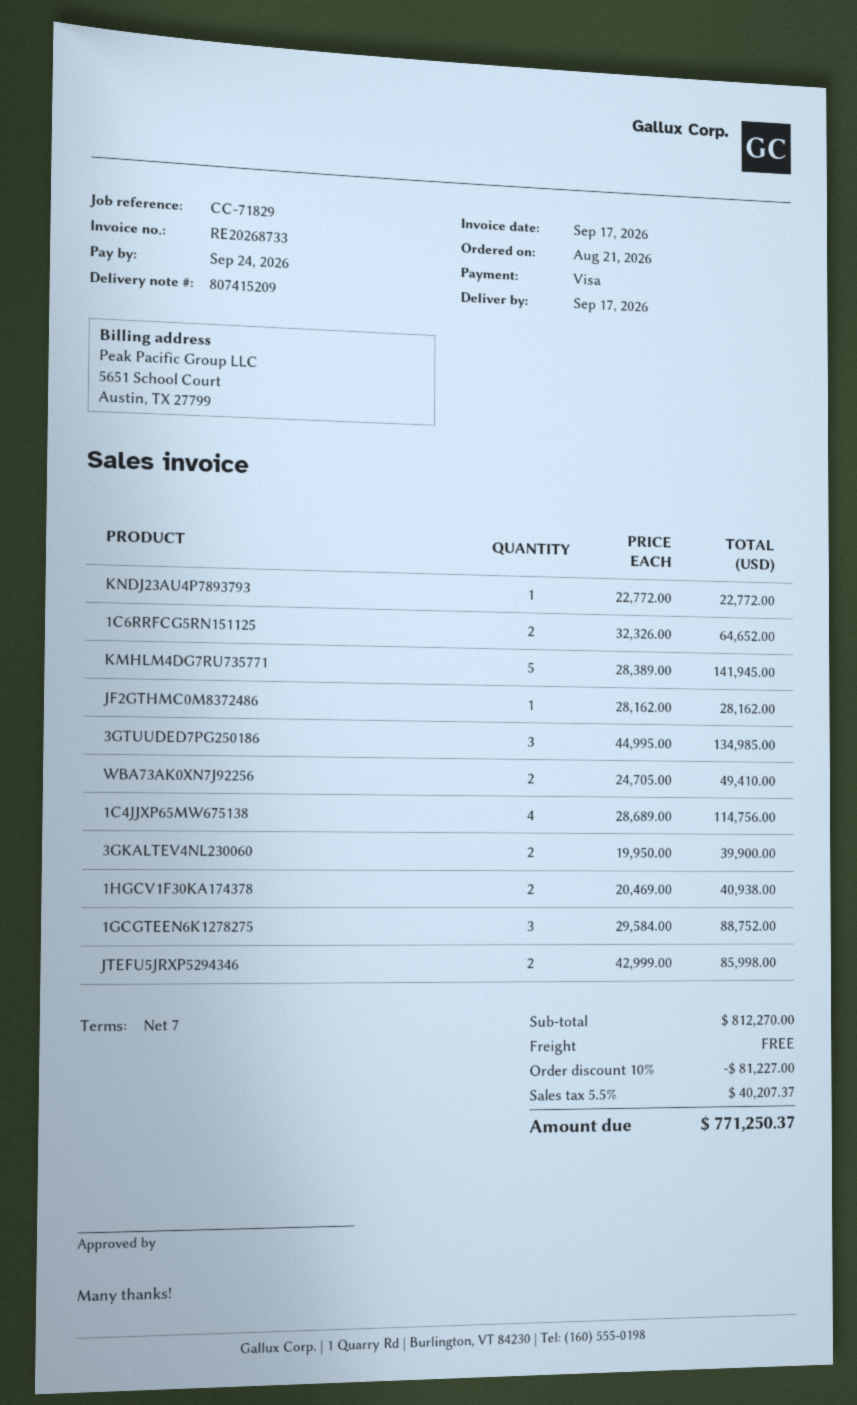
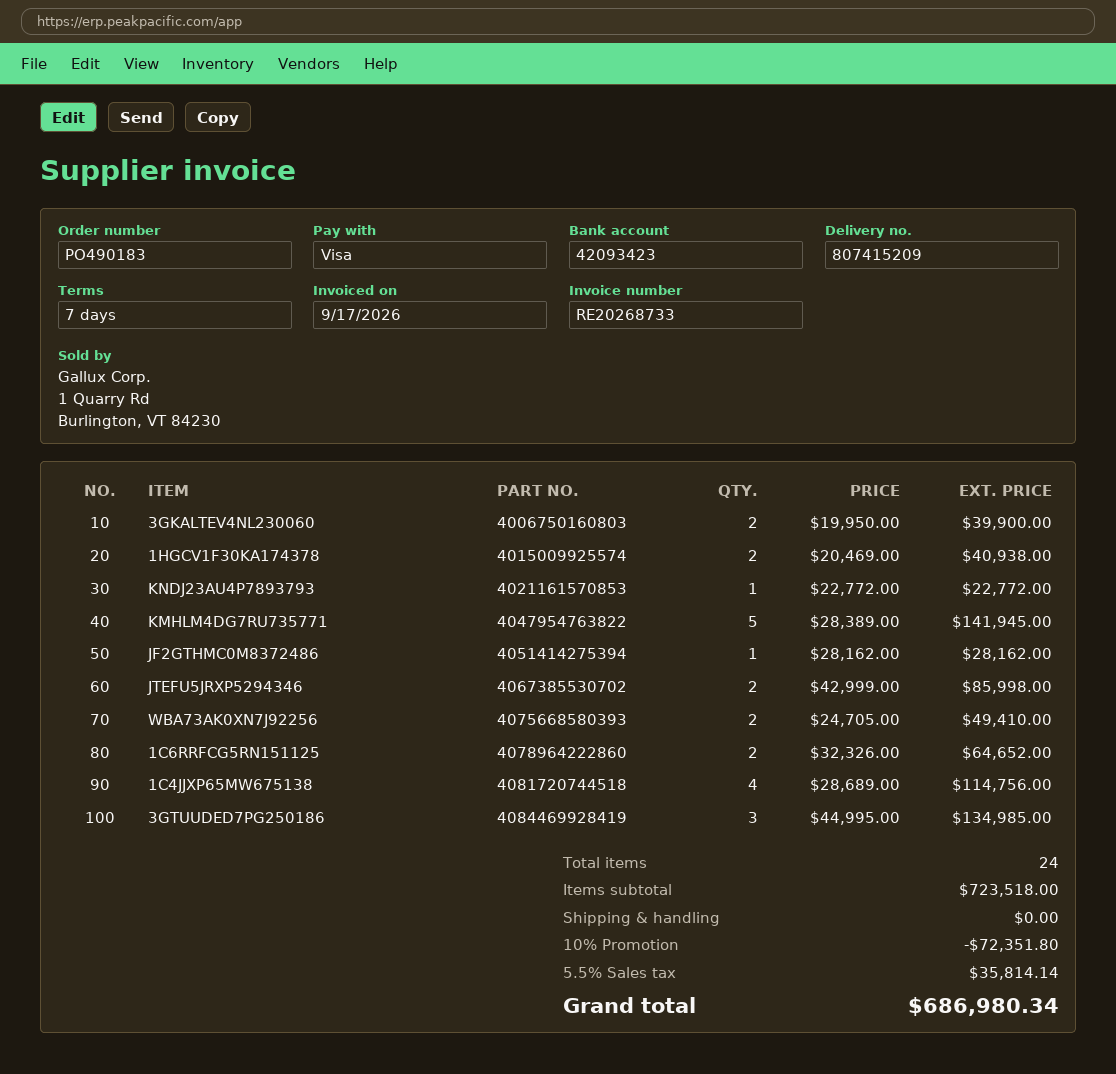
1GCGTEEN6K1278275: 3 x 29584.00 = 88752.00 -> none
subtotal: 812270.00 -> 723518.00
discount: 10% = 81227.00 -> 10% = 72351.80
tax: 5.5% = 40207.37 -> 5.5% = 35814.14
total: 771250.37 -> 686980.34

